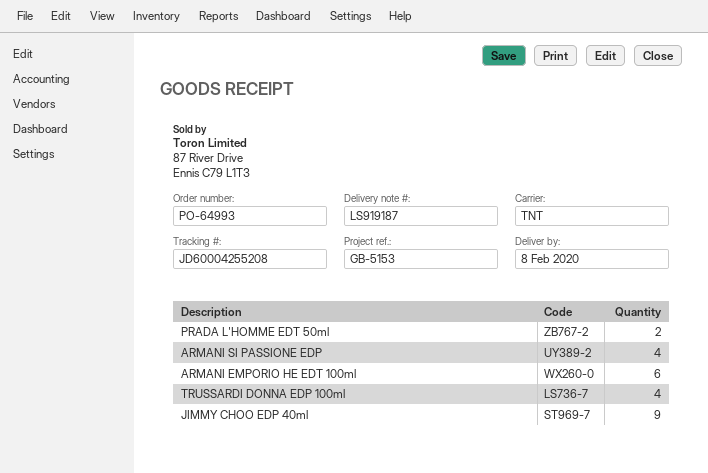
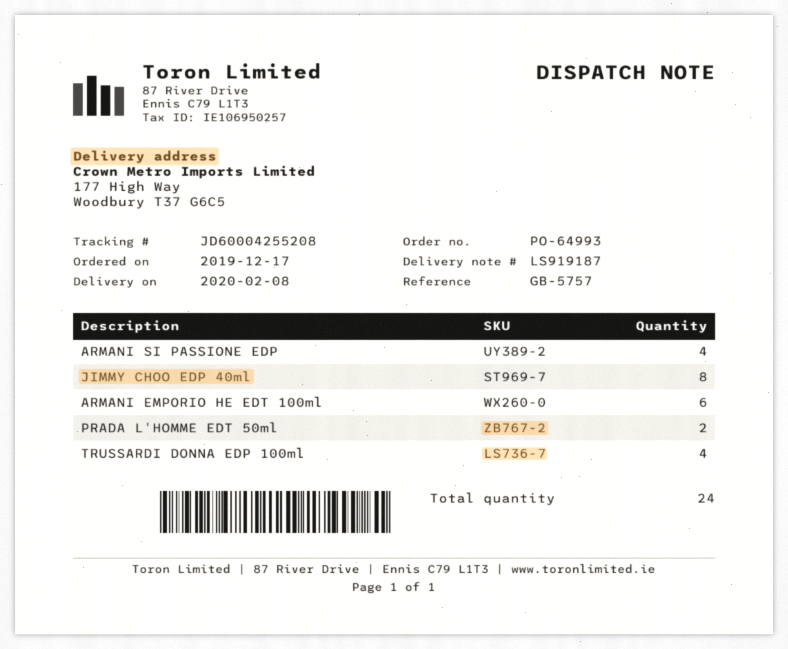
reference: GB-5153 -> GB-5757
JIMMY CHOO EDP 40ml: 9 -> 8

